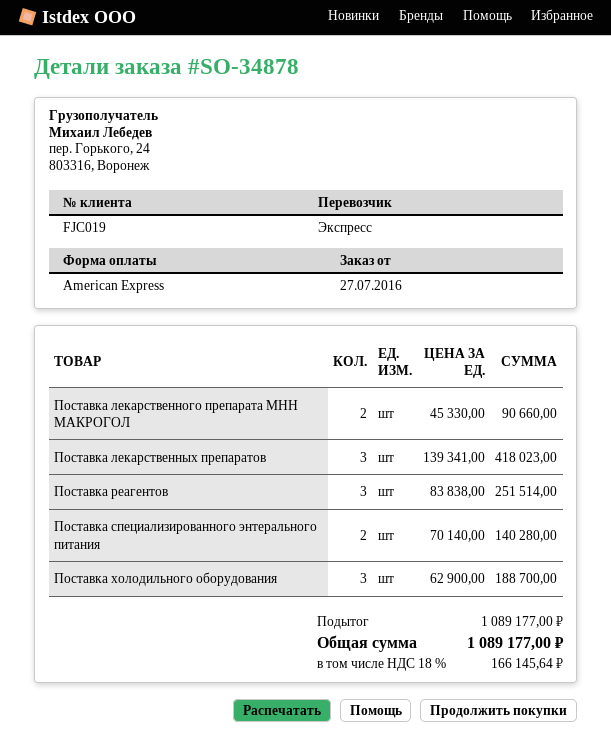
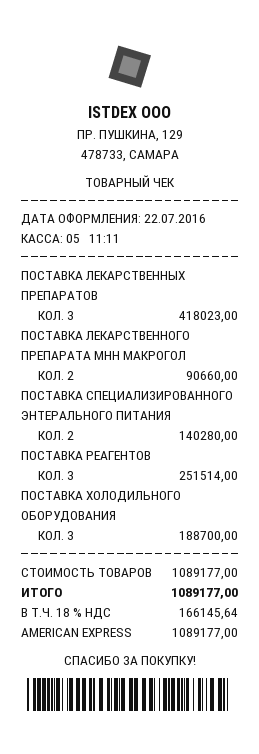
order date: 2016-07-27 -> 2016-07-22

